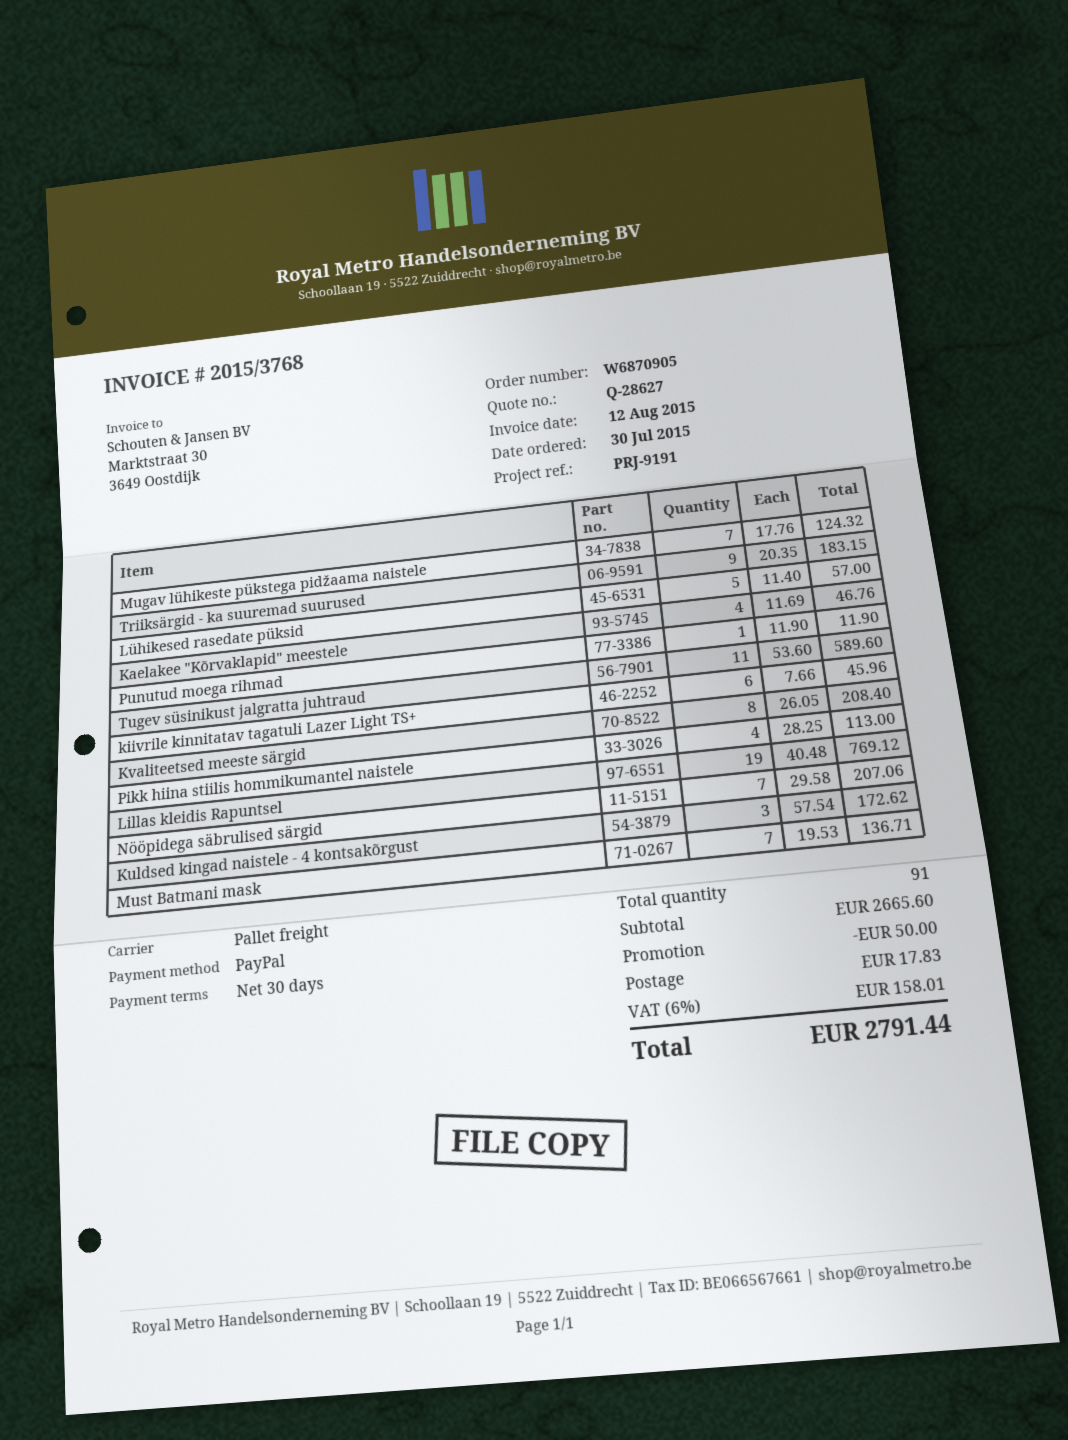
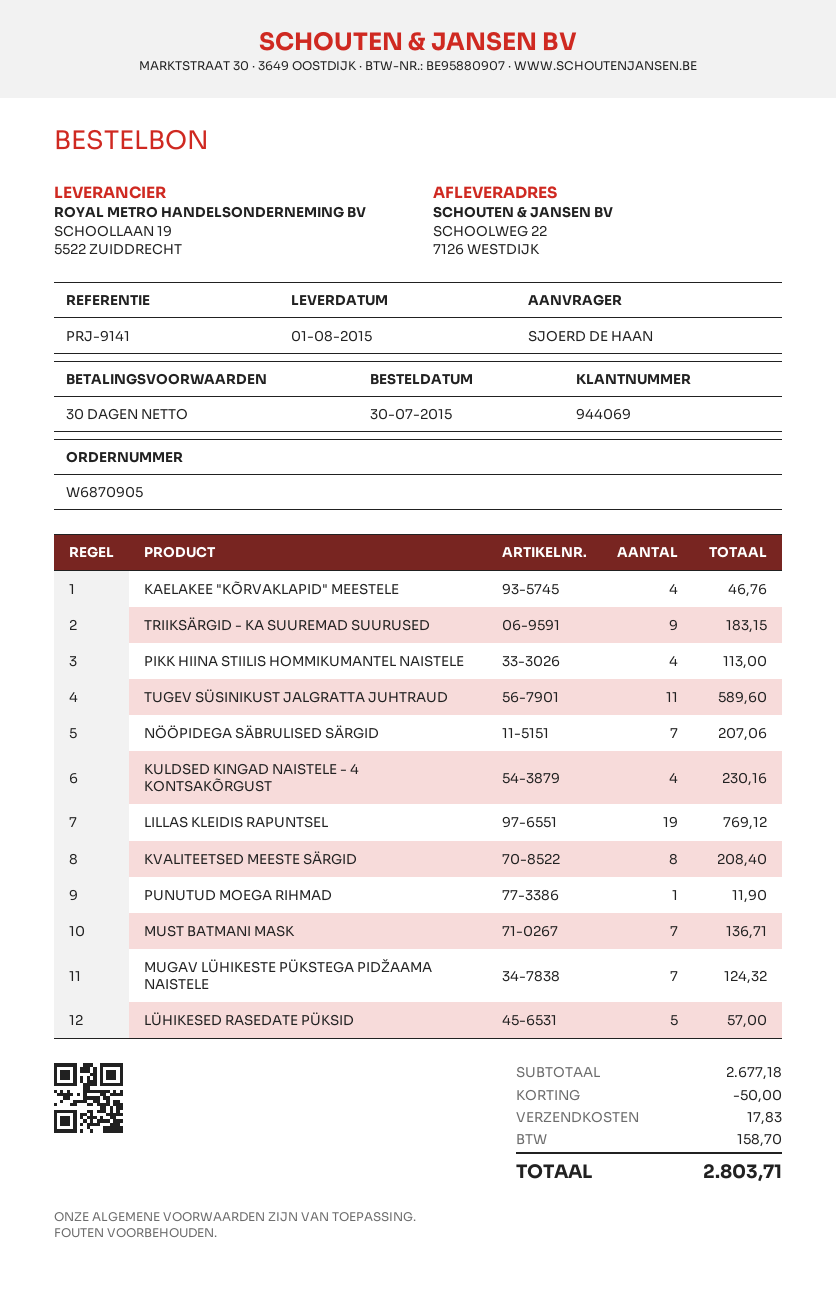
reference: PRJ-9191 -> PRJ-9141
kiivrile kinnitatav tagatuli Lazer Light TS+: 6 for 45.96 -> none
Kuldsed kingad naistele - 4 kontsakõrgust: 3 for 172.62 -> 4 for 230.16
subtotal: 2665.60 -> 2677.18
tax: 158.01 -> 158.70
total: 2791.44 -> 2803.71

